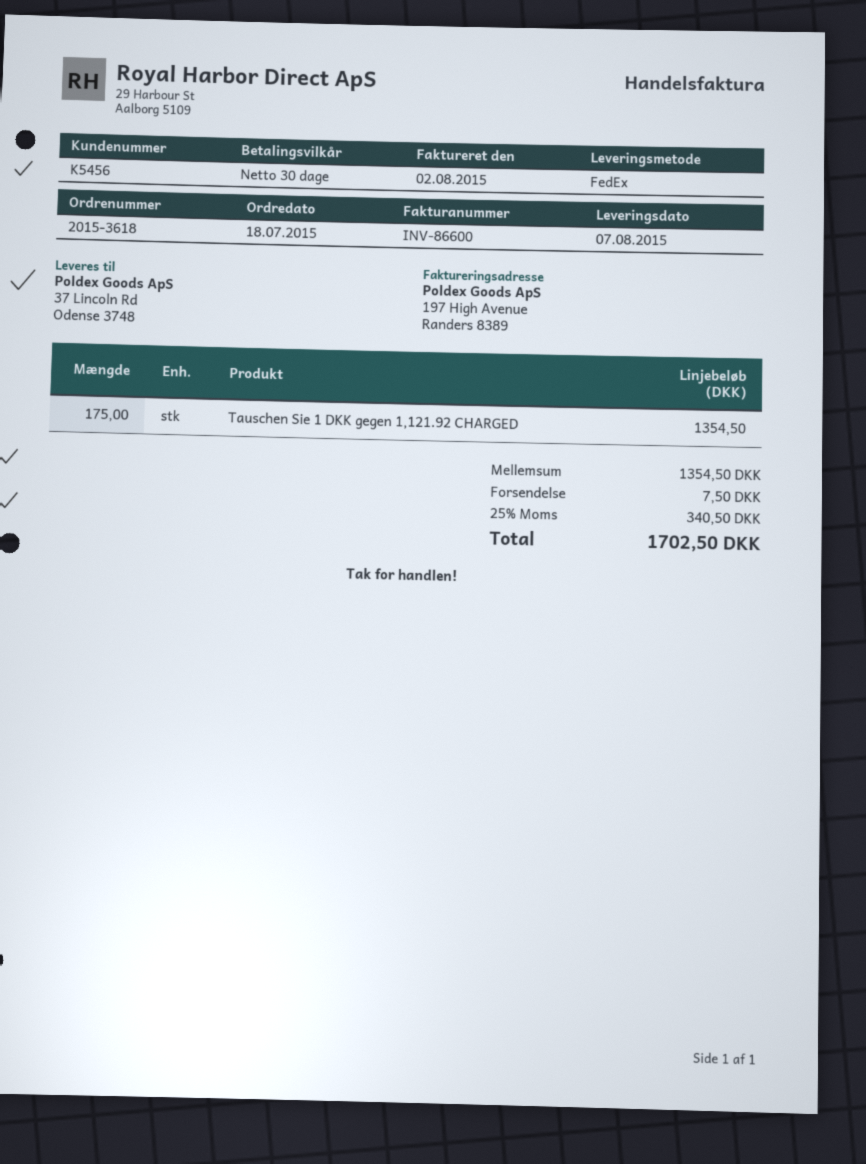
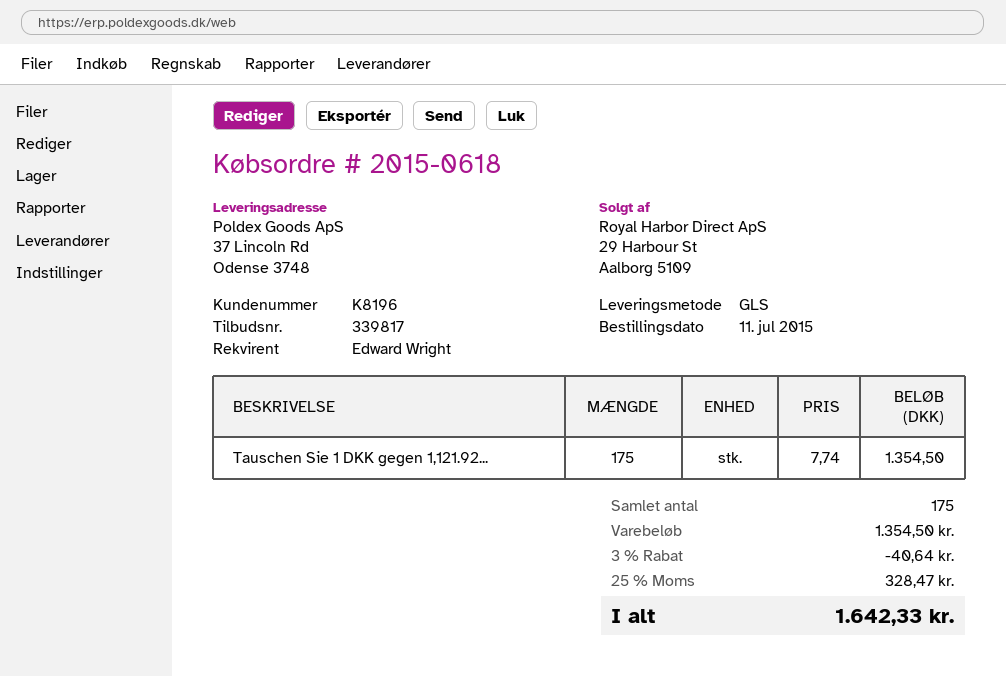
order number: 2015-3618 -> 2015-0618
order date: 2015-07-18 -> 2015-07-11
customer number: K5456 -> K8196
shipping method: FedEx -> GLS
discount: none -> 3% = 40.64
shipping: 7.50 -> none
tax: 25% = 340.50 -> 25% = 328.47
total: 1702.50 -> 1642.33

